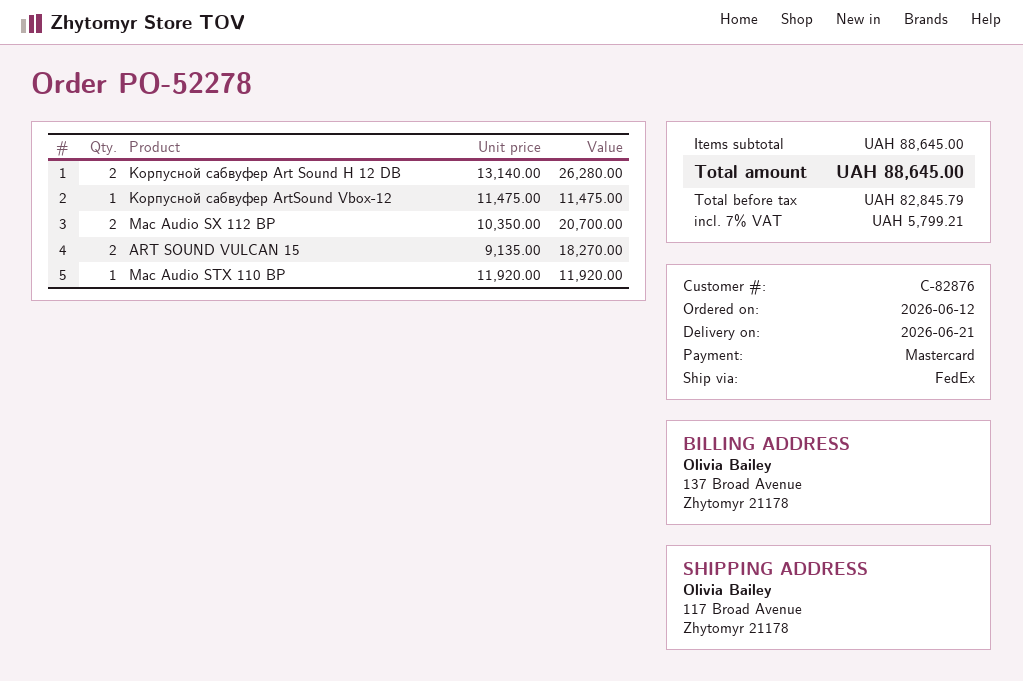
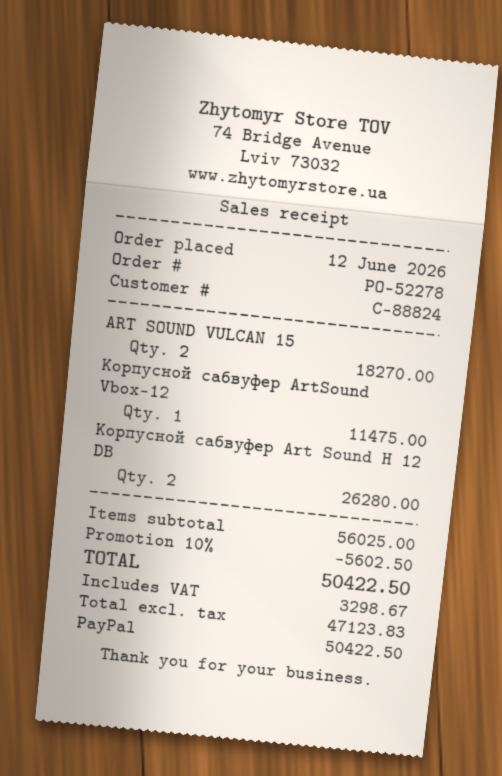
customer number: C-82876 -> C-88824
payment method: Mastercard -> PayPal
Mac Audio SX 112 BP: 2 for 20700.00 -> none
Mac Audio STX 110 BP: 1 for 11920.00 -> none
subtotal: 88645.00 -> 56025.00
discount: none -> 10% = 5602.50
net: 82845.79 -> 47123.83
tax: 5799.21 -> 3298.67
total: 88645.00 -> 50422.50

